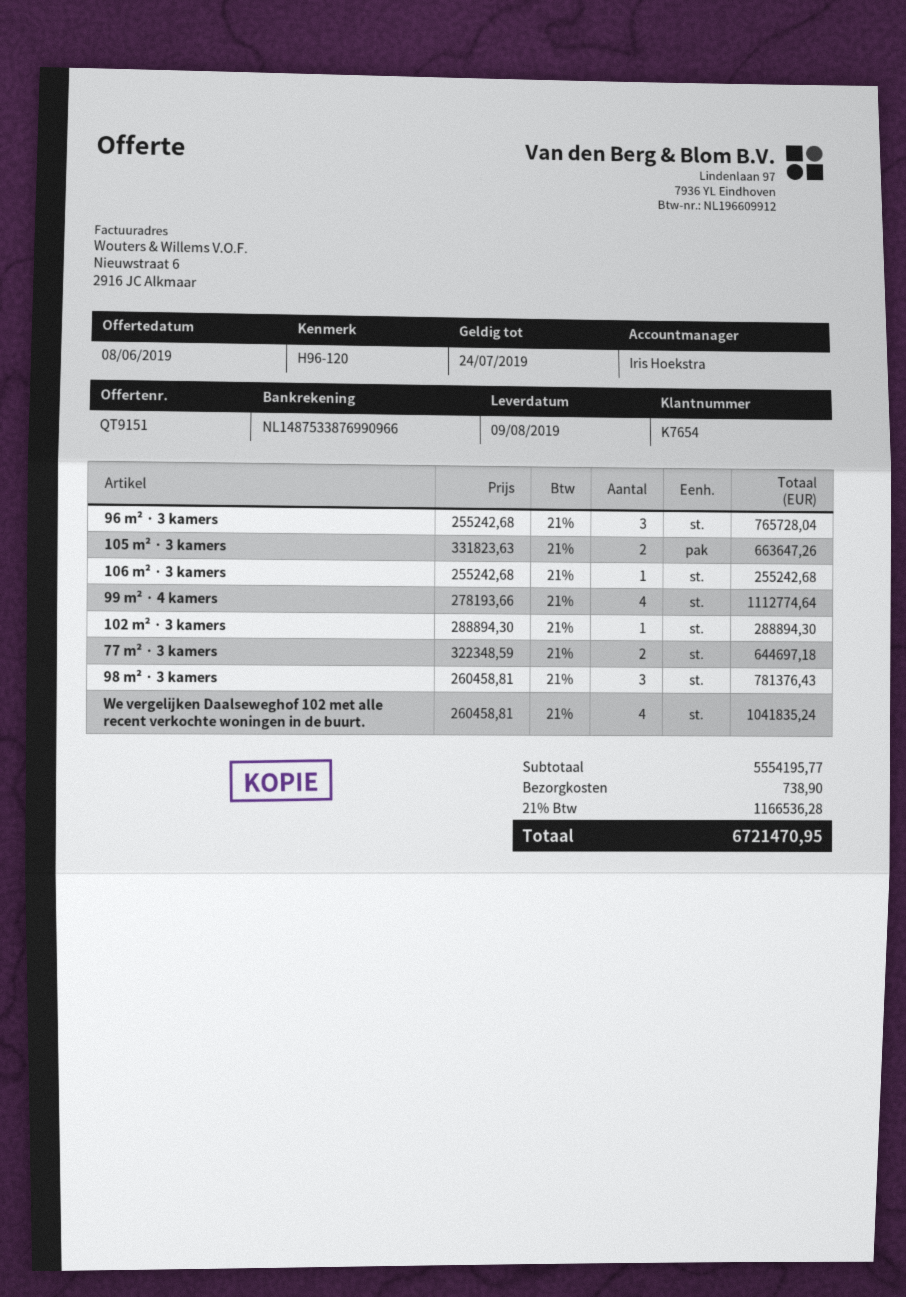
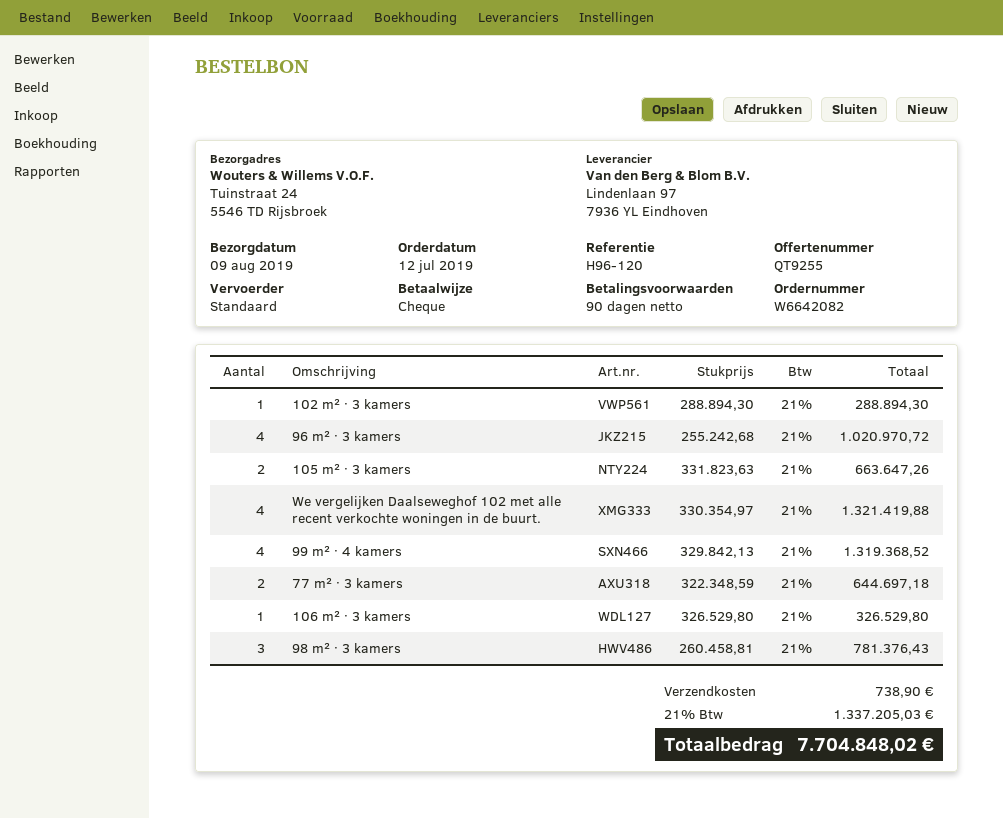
quote number: QT9151 -> QT9255
96 m² · 3 kamers: 3 x 255242.68 = 765728.04 -> 4 x 255242.68 = 1020970.72
106 m² · 3 kamers: 1 x 255242.68 = 255242.68 -> 1 x 326529.80 = 326529.80
99 m² · 4 kamers: 4 x 278193.66 = 1112774.64 -> 4 x 329842.13 = 1319368.52
We vergelijken Daalseweghof 102 met alle recent verkochte woningen in de buurt.: 4 x 260458.81 = 1041835.24 -> 4 x 330354.97 = 1321419.88
tax: 21% = 1166536.28 -> 21% = 1337205.03
total: 6721470.95 -> 7704848.02

